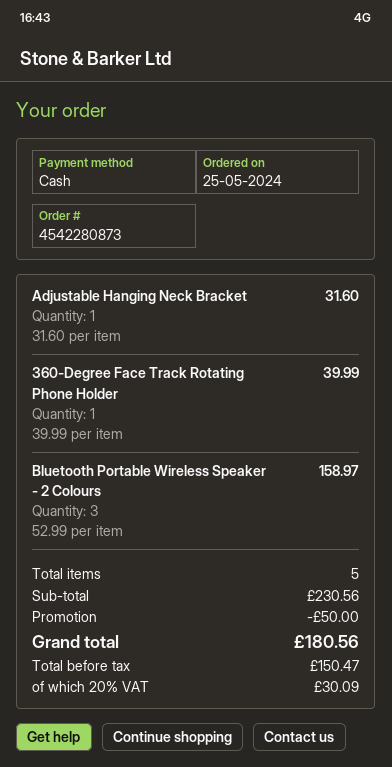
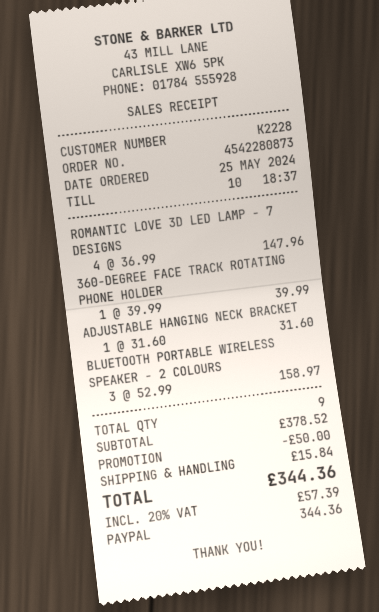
payment method: cash -> PayPal
ROMANTIC LOVE 3D LED LAMP - 7 DESIGNS: none -> 4 x 36.99 = 147.96
total quantity: 5 -> 9
subtotal: 230.56 -> 378.52
shipping: none -> 15.84
tax: 20% = 30.09 -> 20% = 57.39
total: 180.56 -> 344.36

